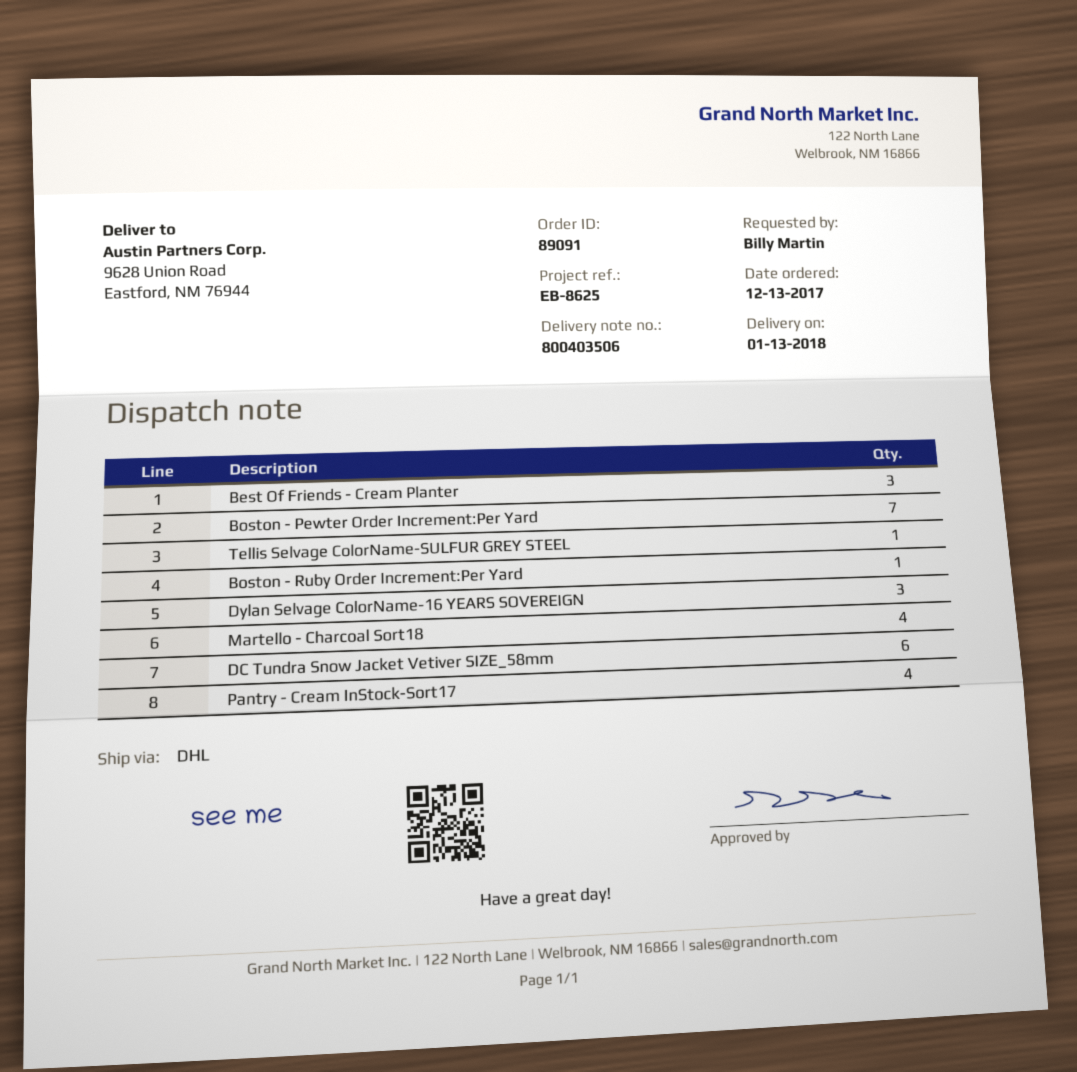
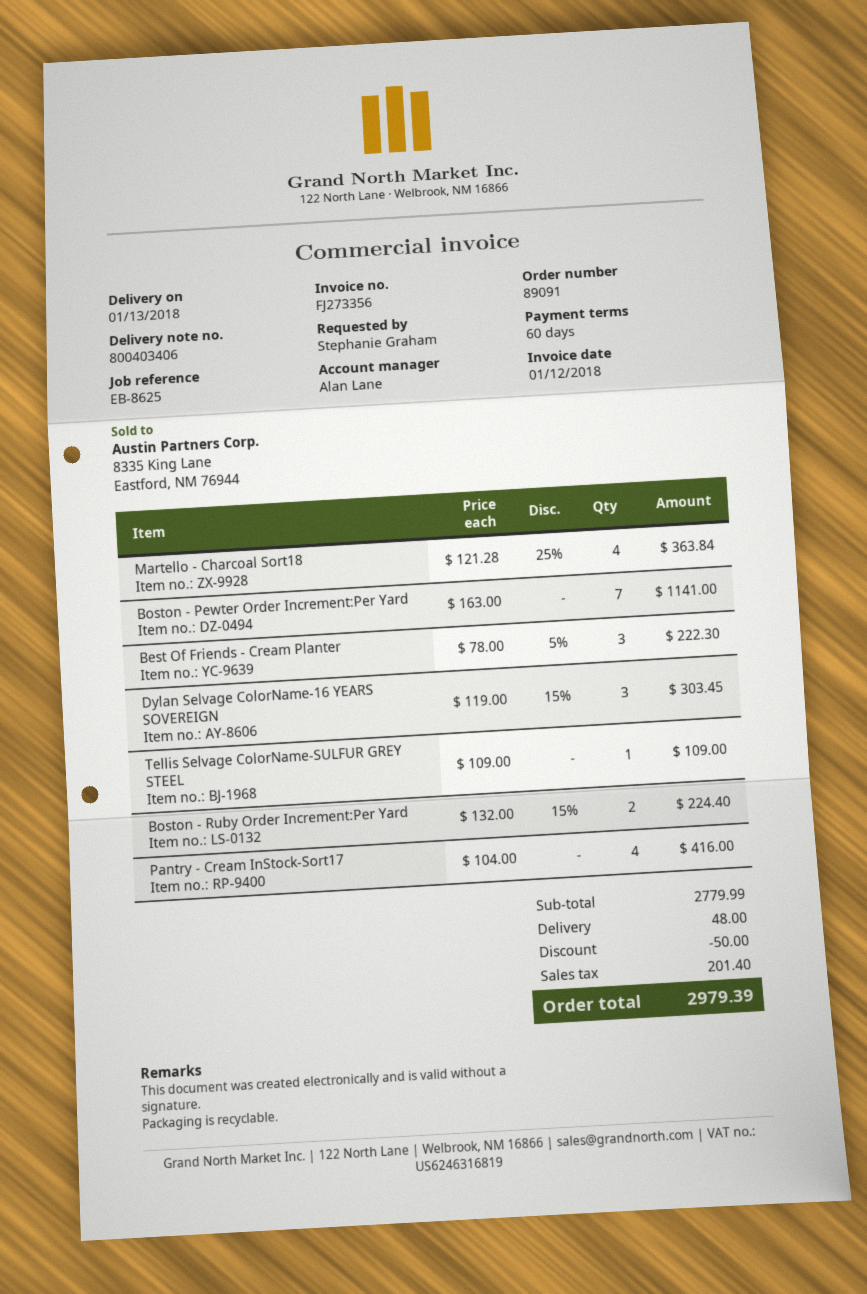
delivery note number: 800403506 -> 800403406
ordered by: Billy Martin -> Stephanie Graham
Boston - Ruby Order Increment:Per Yard: 1 -> 2
DC Tundra Snow Jacket Vetiver SIZE_58mm: 6 -> none

